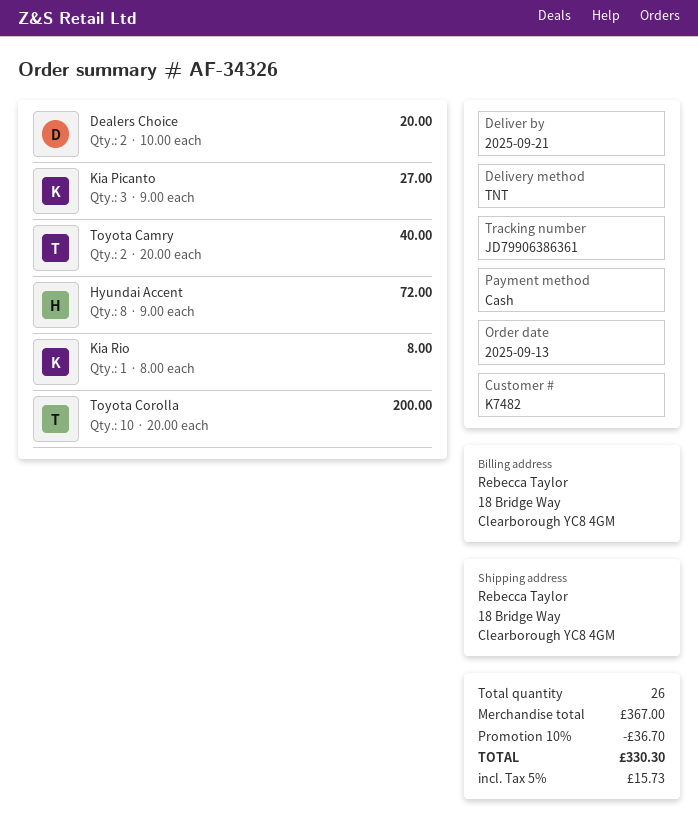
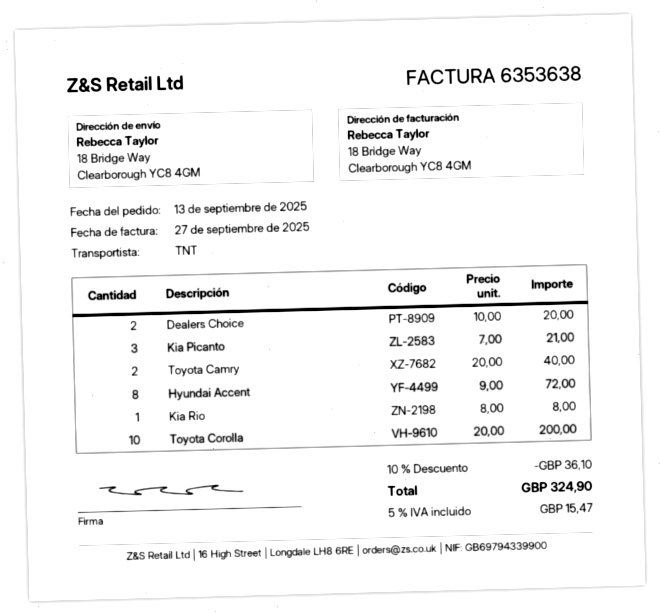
Kia Picanto: 3 x 9.00 = 27.00 -> 3 x 7.00 = 21.00
discount: 10% = 36.70 -> 10% = 36.10
tax: 5% = 15.73 -> 5% = 15.47
total: 330.30 -> 324.90

